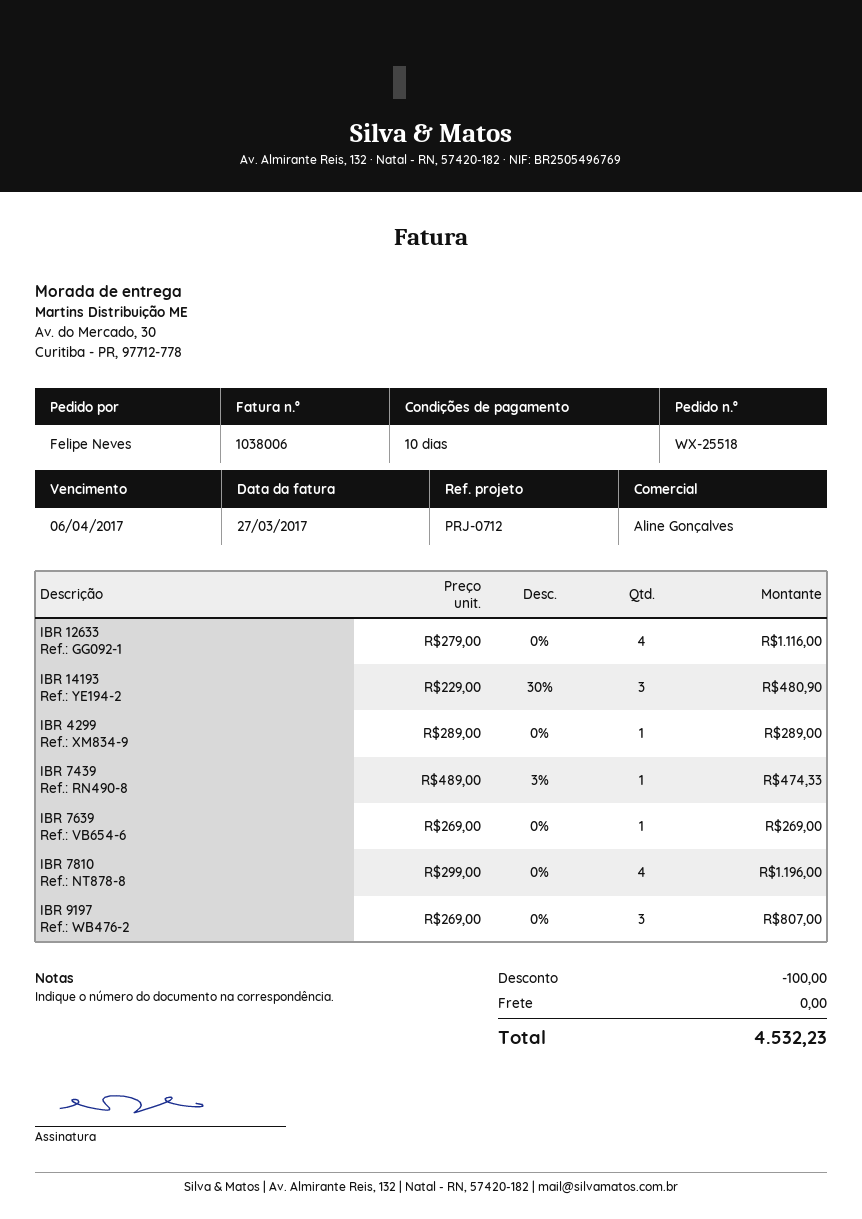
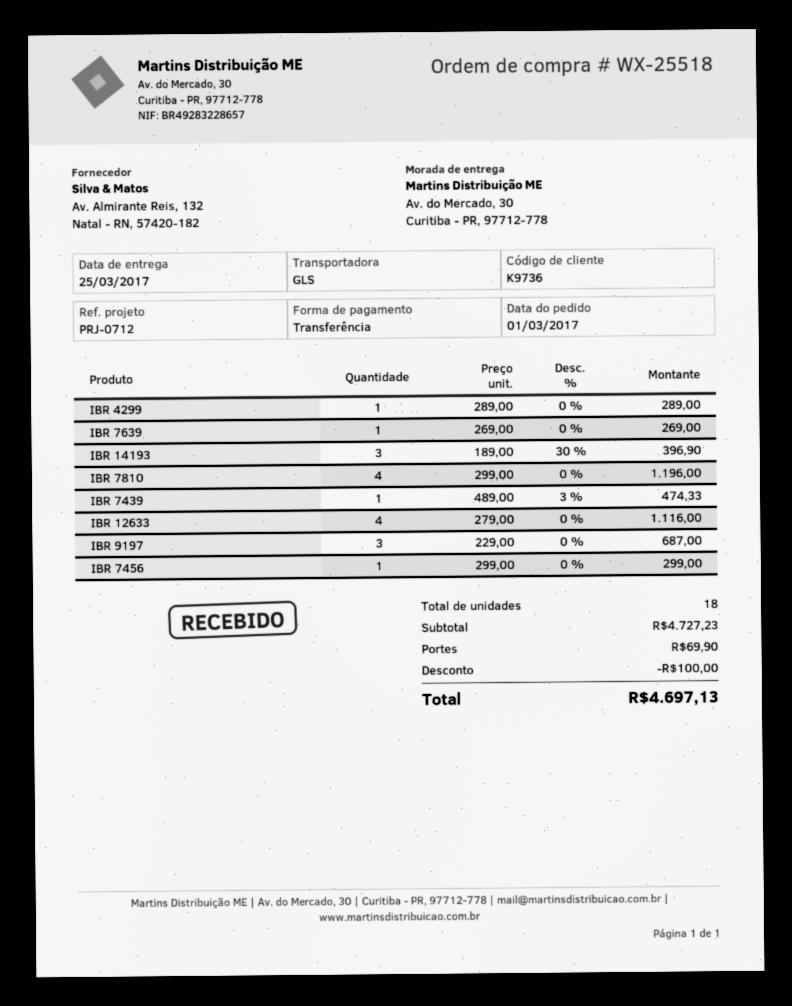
IBR 14193: 3 x 229.00 - 30% = 480.90 -> 3 x 189.00 - 30% = 396.90
IBR 9197: 3 x 269.00 = 807.00 -> 3 x 229.00 = 687.00
IBR 7456: none -> 1 x 299.00 = 299.00
shipping: 0.00 -> 69.90
total: 4532.23 -> 4697.13

